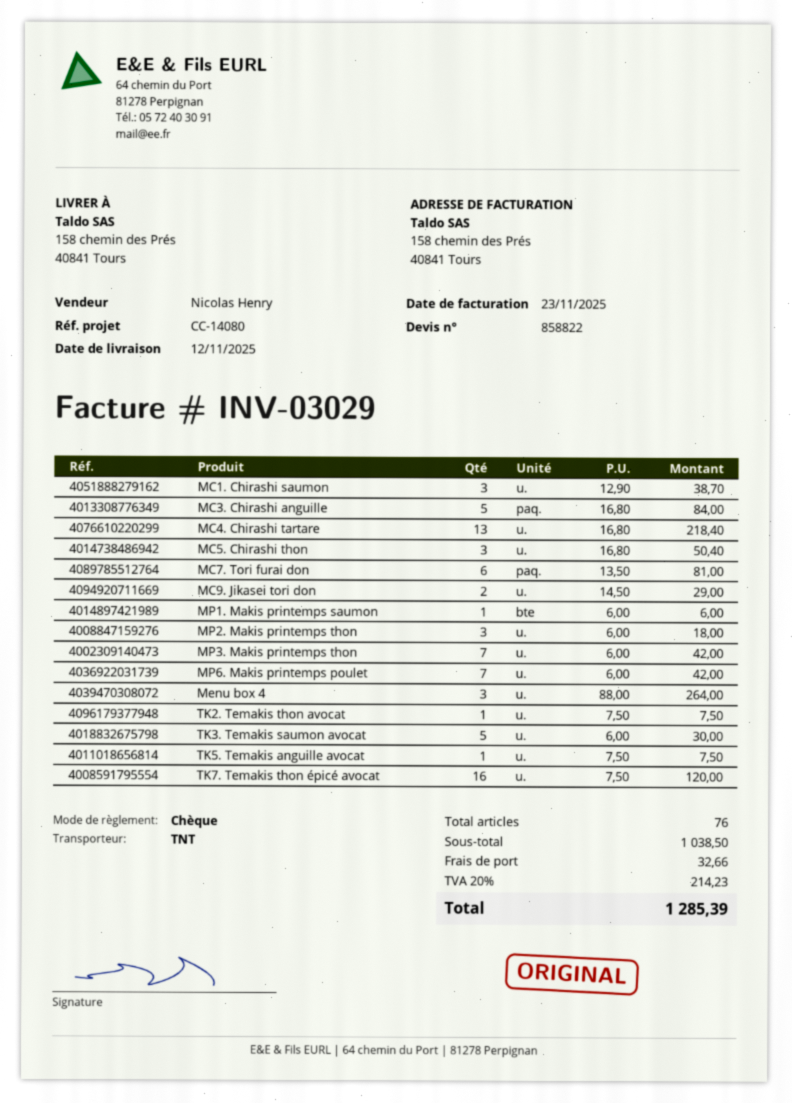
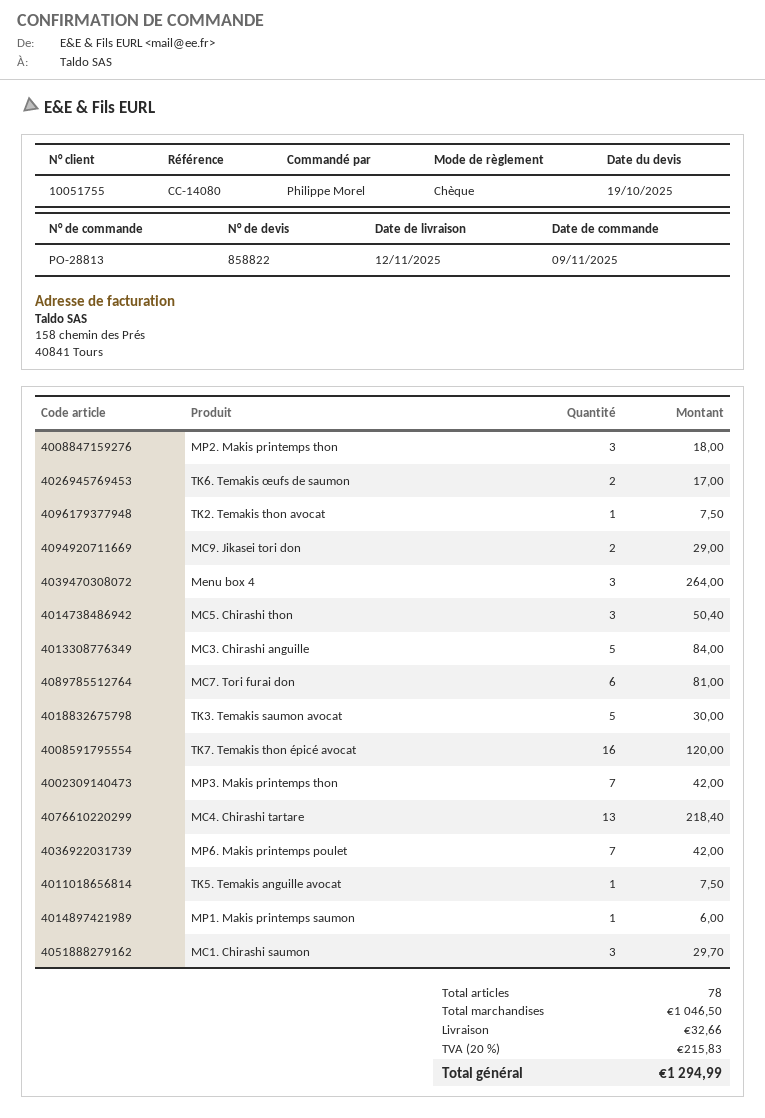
MC1. Chirashi saumon: 3 for 38.70 -> 3 for 29.70
TK6. Temakis œufs de saumon: none -> 2 for 17.00
total quantity: 76 -> 78
subtotal: 1038.50 -> 1046.50
tax: 20% = 214.23 -> 20% = 215.83
total: 1285.39 -> 1294.99

